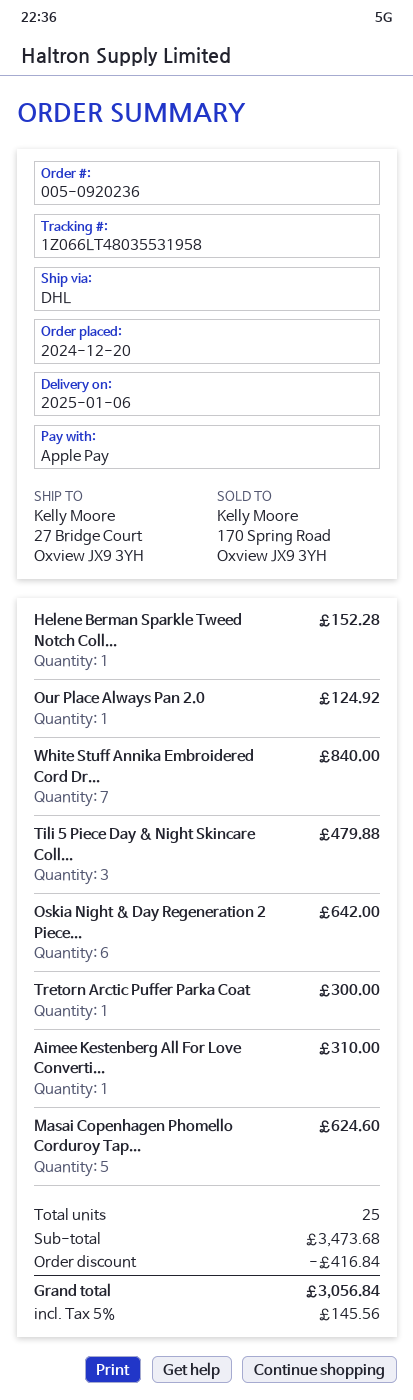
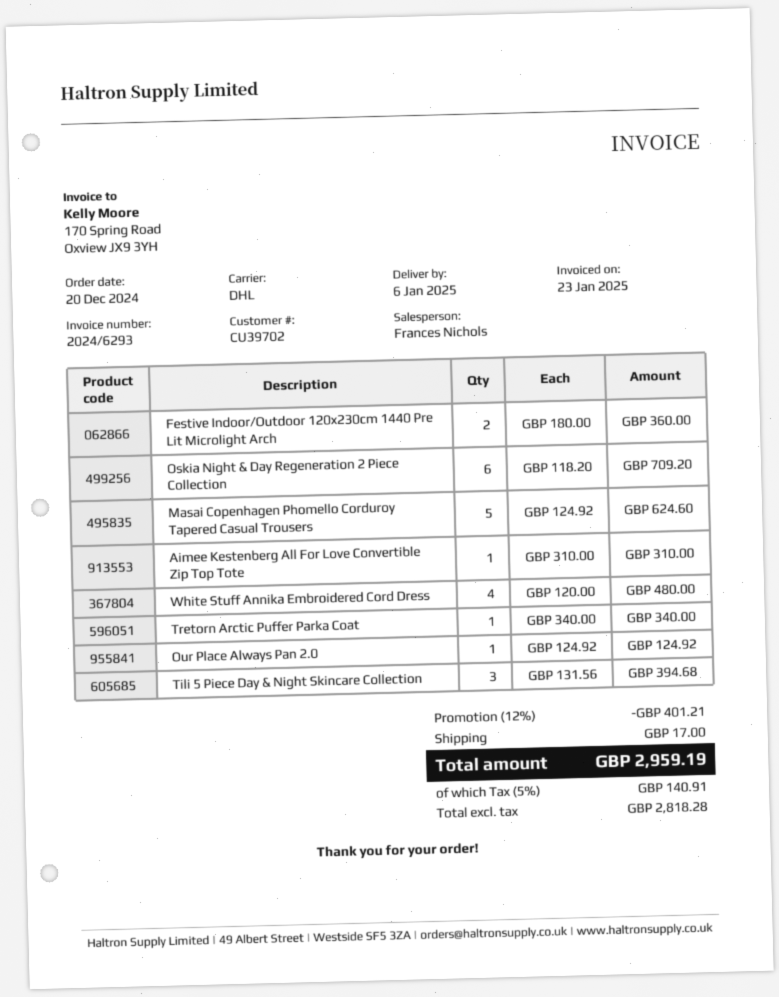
Helene Berman Sparkle Tweed Notch Coll...: 1 for 152.28 -> none
White Stuff Annika Embroidered Cord Dr...: 7 for 840.00 -> 4 for 480.00
Tili 5 Piece Day & Night Skincare Coll...: 3 for 479.88 -> 3 for 394.68
Oskia Night & Day Regeneration 2 Piece...: 6 for 642.00 -> 6 for 709.20
Tretorn Arctic Puffer Parka Coat: 1 for 300.00 -> 1 for 340.00
Festive Indoor/Outdoor 120x230cm 1440 Pre Lit Microlight Arch: none -> 2 for 360.00
discount: 416.84 -> 401.21
shipping: none -> 17.00
tax: 5% = 145.56 -> 5% = 140.91
total: 3056.84 -> 2959.19

